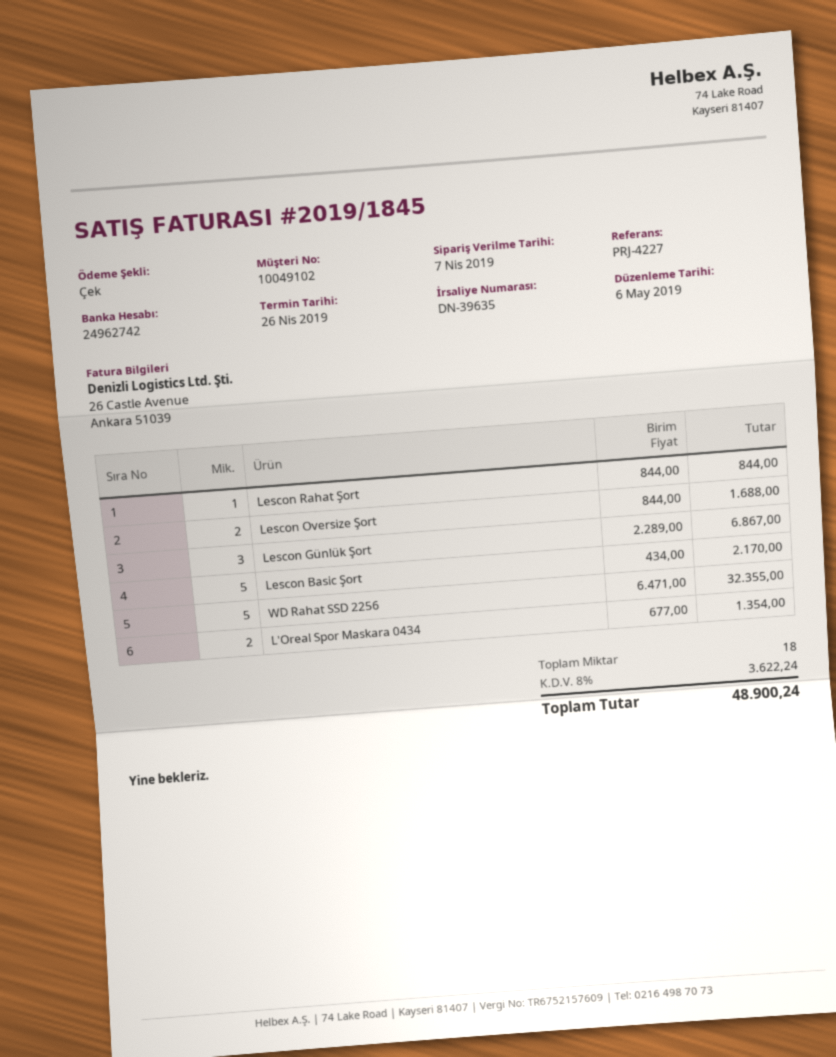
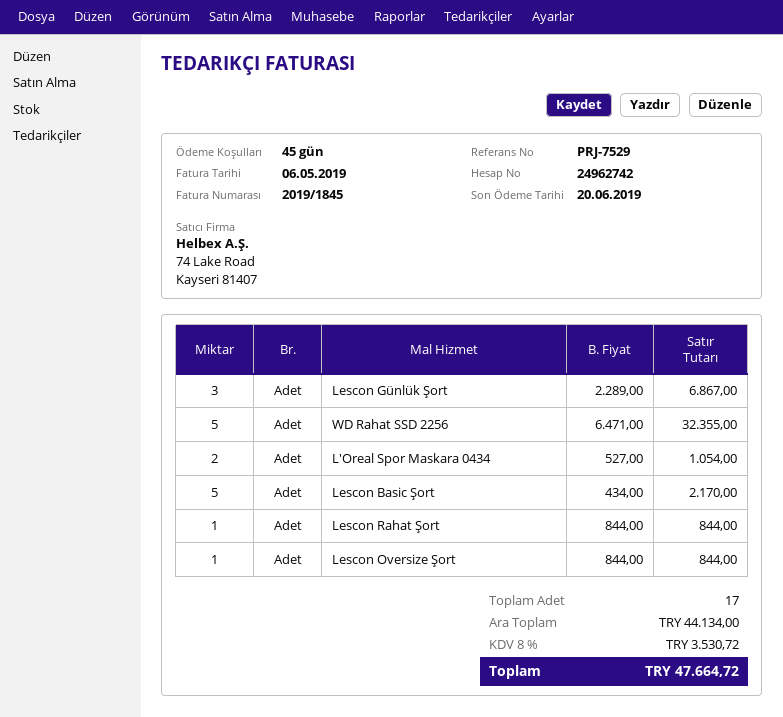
reference: PRJ-4227 -> PRJ-7529
Lescon Oversize Şort: 2 x 844.00 = 1688.00 -> 1 x 844.00 = 844.00
L'Oreal Spor Maskara 0434: 2 x 677.00 = 1354.00 -> 2 x 527.00 = 1054.00
total quantity: 18 -> 17
tax: 8% = 3622.24 -> 8% = 3530.72
total: 48900.24 -> 47664.72

